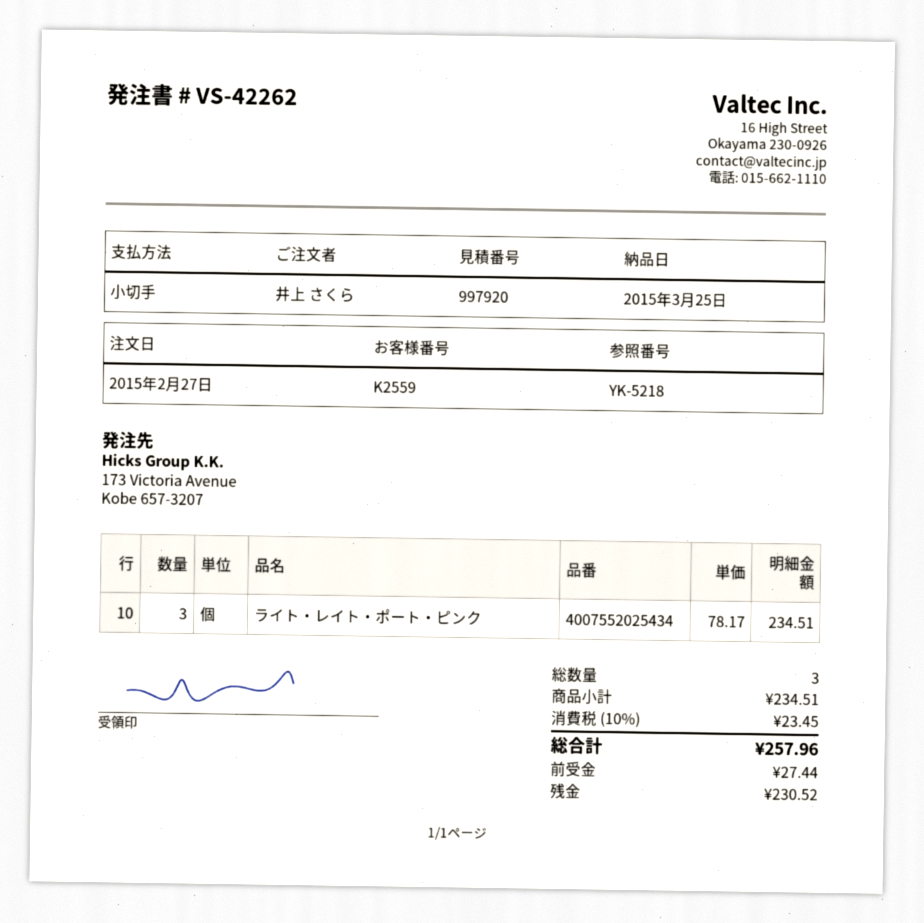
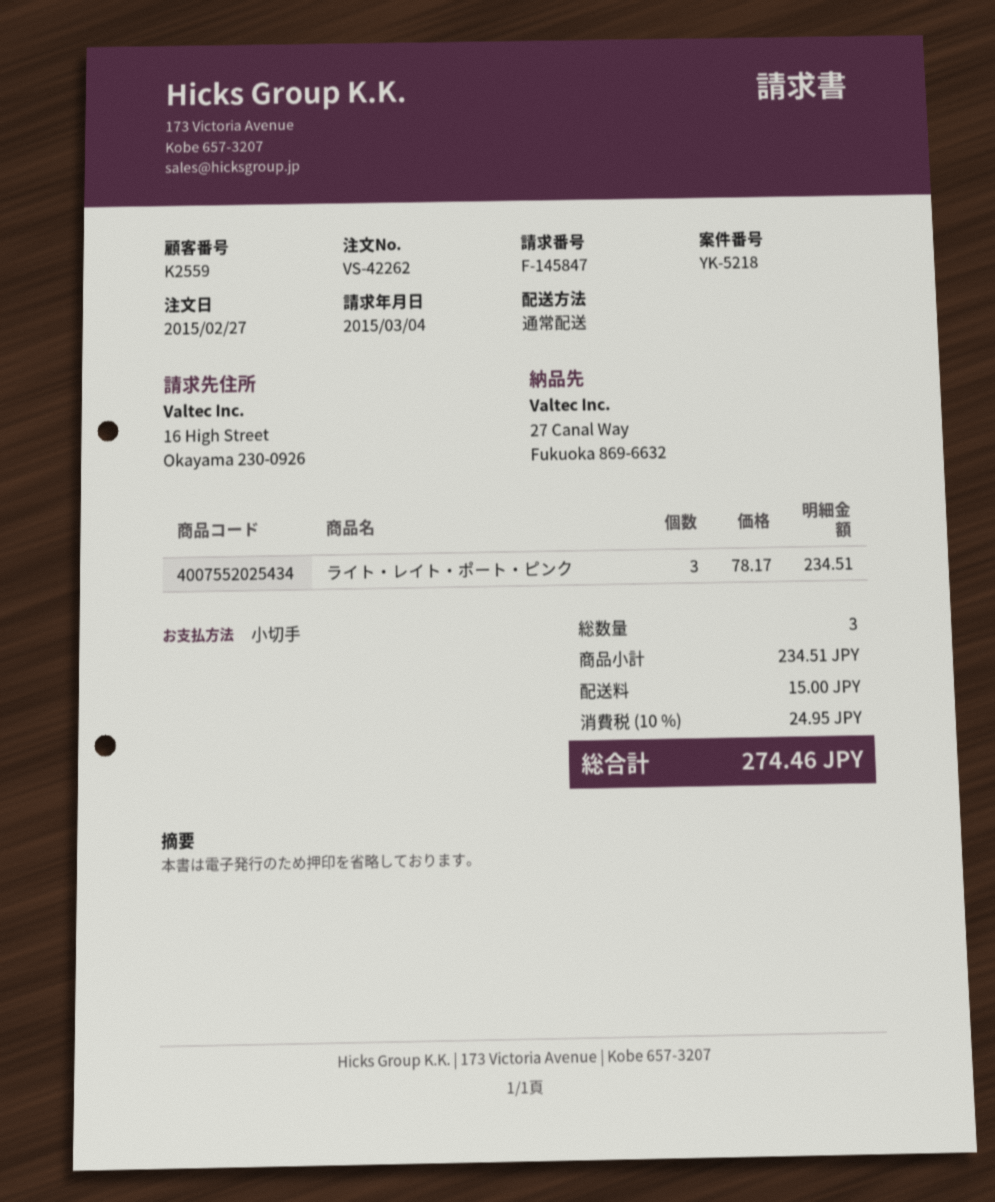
shipping: none -> 15.00
tax: 10% = 23.45 -> 10% = 24.95
total: 257.96 -> 274.46

